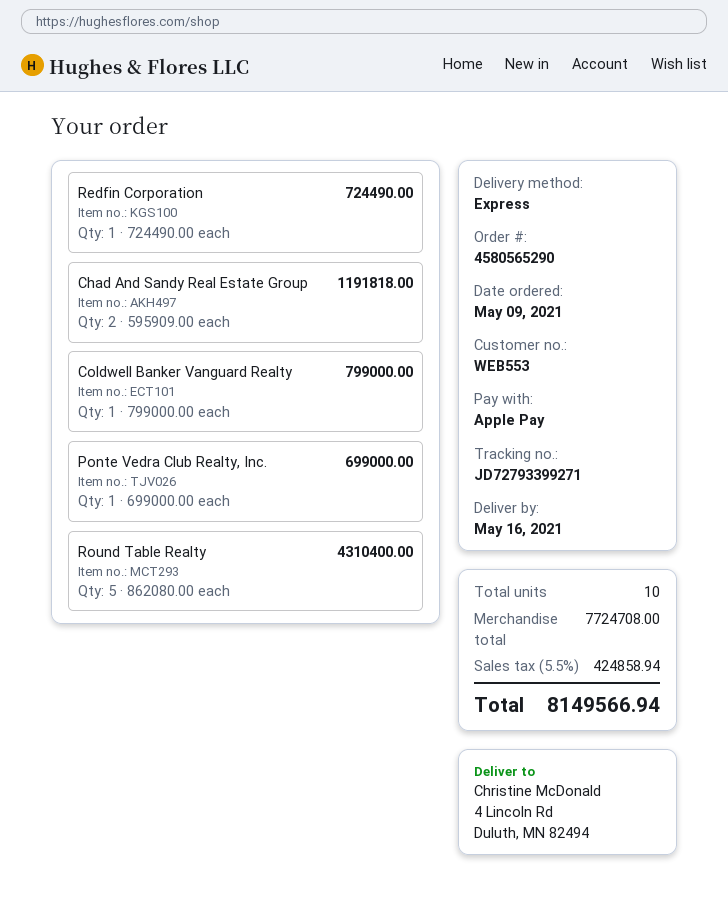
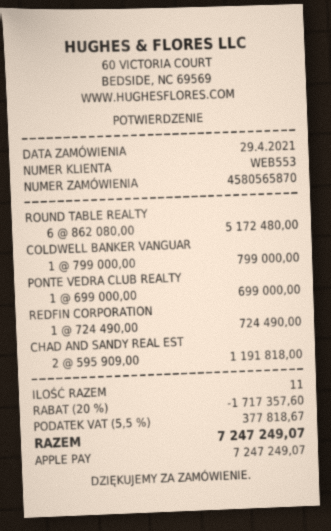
order number: 4580565290 -> 4580565870
order date: 2021-05-09 -> 2021-04-29
Round Table Realty: 5 x 862080.00 = 4310400.00 -> 6 x 862080.00 = 5172480.00
total quantity: 10 -> 11
discount: none -> 20% = 1717357.60
tax: 5.5% = 424858.94 -> 5.5% = 377818.67
total: 8149566.94 -> 7247249.07

